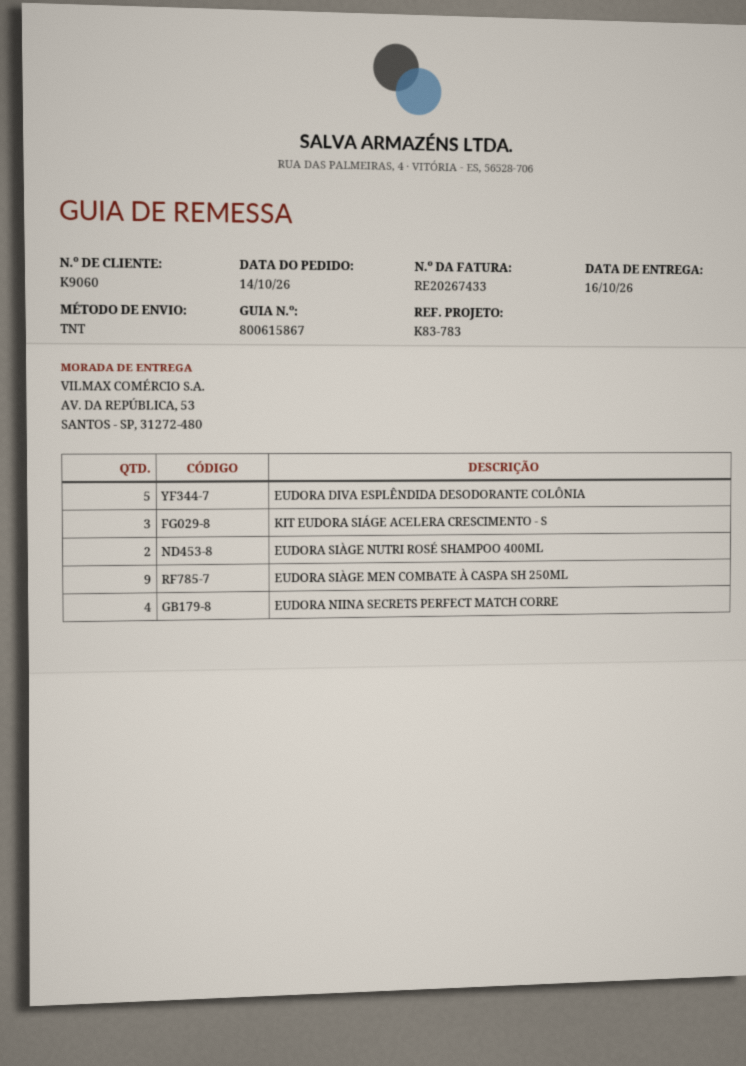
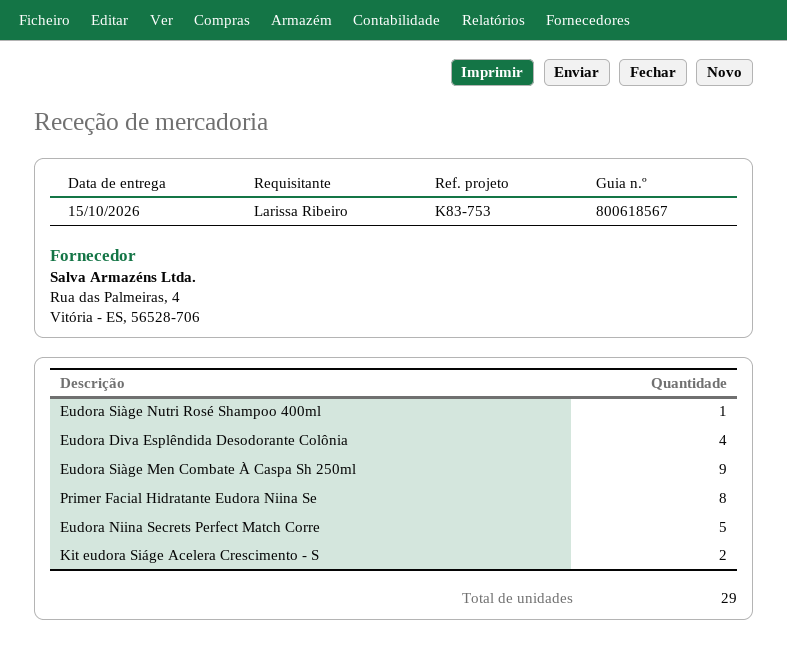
delivery note number: 800615867 -> 800618567
delivery date: 2026-10-16 -> 2026-10-15
reference: K83-783 -> K83-753
EUDORA DIVA ESPLÊNDIDA DESODORANTE COLÔNIA: 5 -> 4
KIT EUDORA SIÁGE ACELERA CRESCIMENTO - S: 3 -> 2
EUDORA SIÀGE NUTRI ROSÉ SHAMPOO 400ML: 2 -> 1
EUDORA NIINA SECRETS PERFECT MATCH CORRE: 4 -> 5
Primer Facial Hidratante Eudora Niina Se: none -> 8

